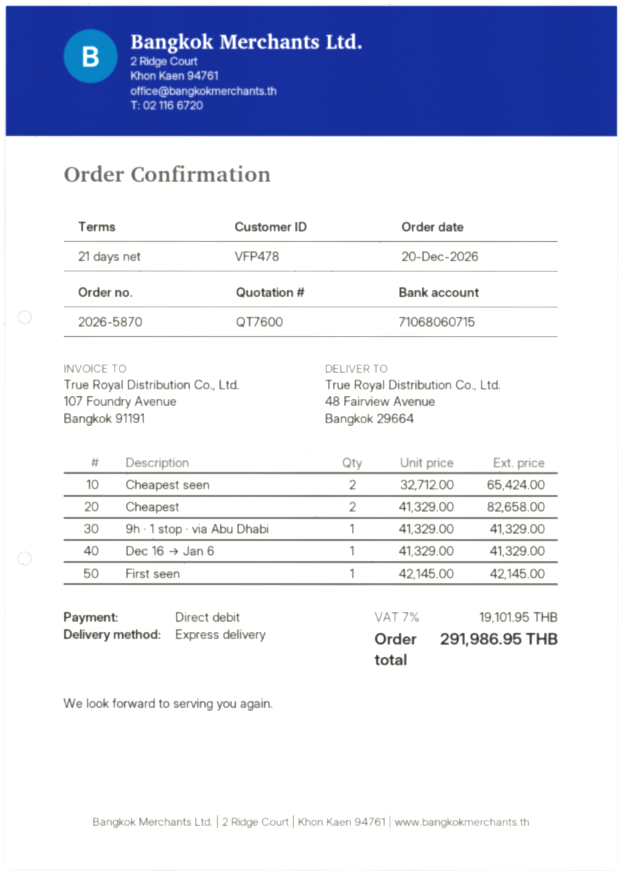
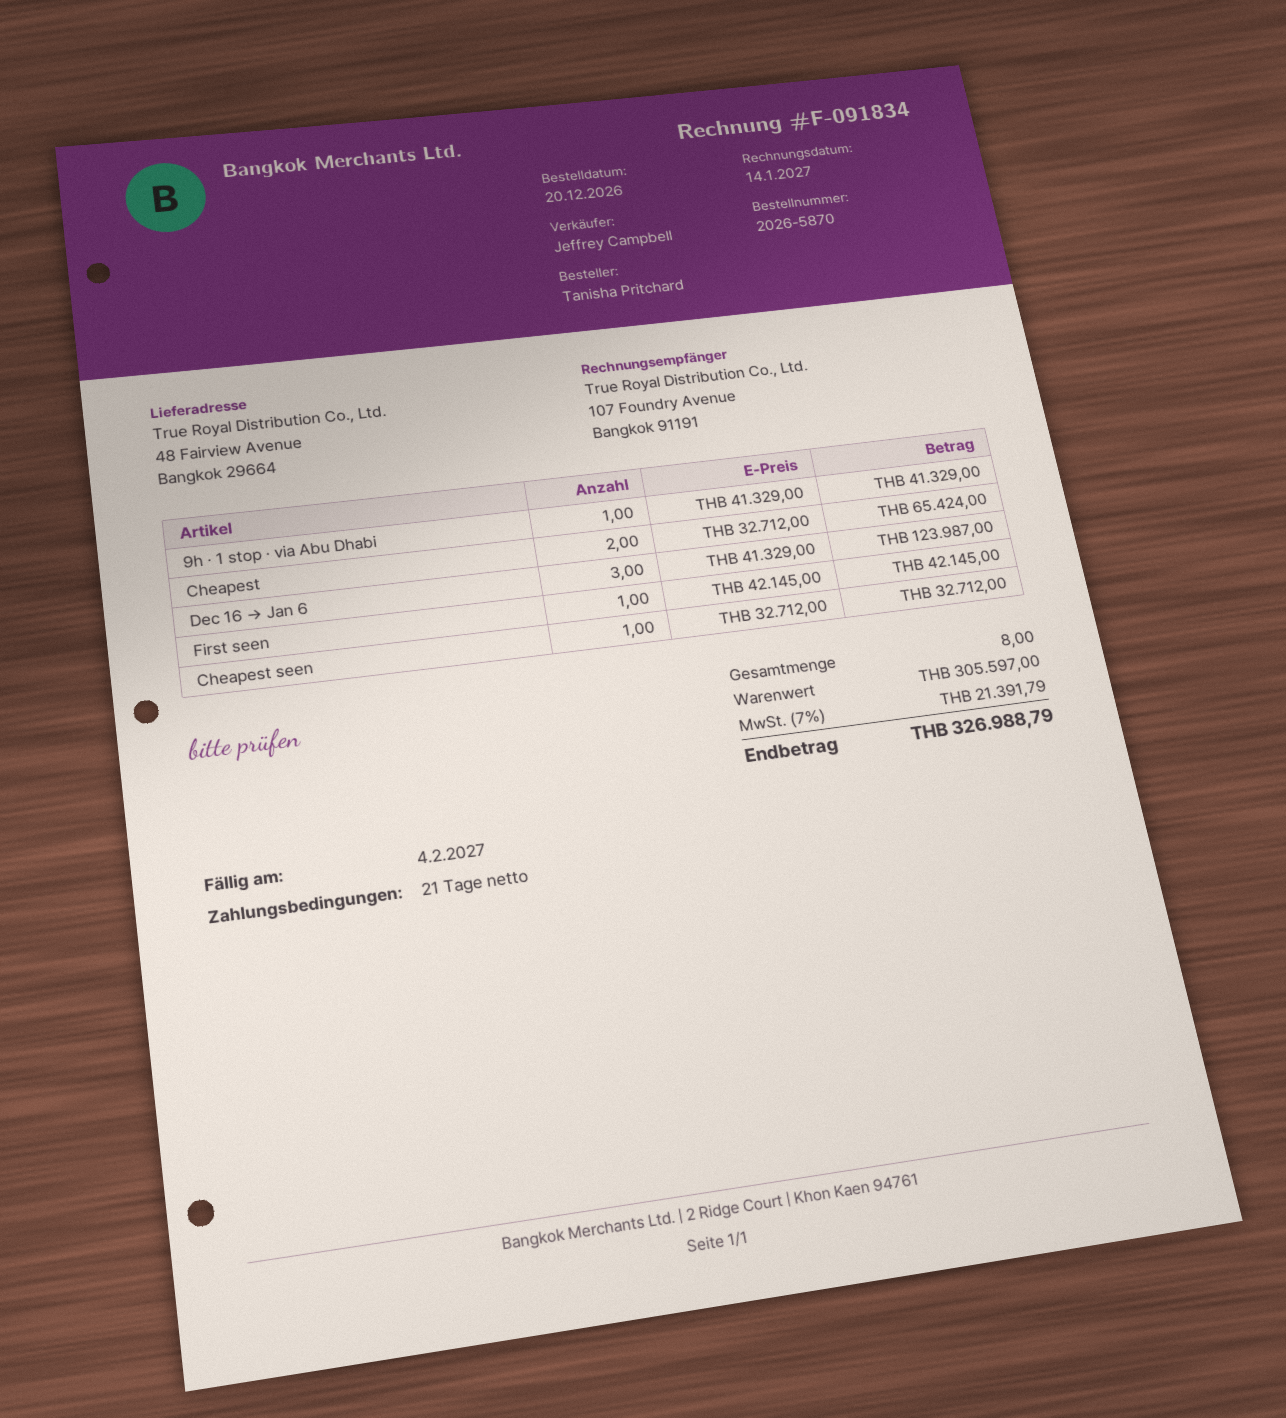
Cheapest seen: 2 x 32712.00 = 65424.00 -> 1 x 32712.00 = 32712.00
Cheapest: 2 x 41329.00 = 82658.00 -> 2 x 32712.00 = 65424.00
Dec 16 → Jan 6: 1 x 41329.00 = 41329.00 -> 3 x 41329.00 = 123987.00
tax: 7% = 19101.95 -> 7% = 21391.79
total: 291986.95 -> 326988.79

